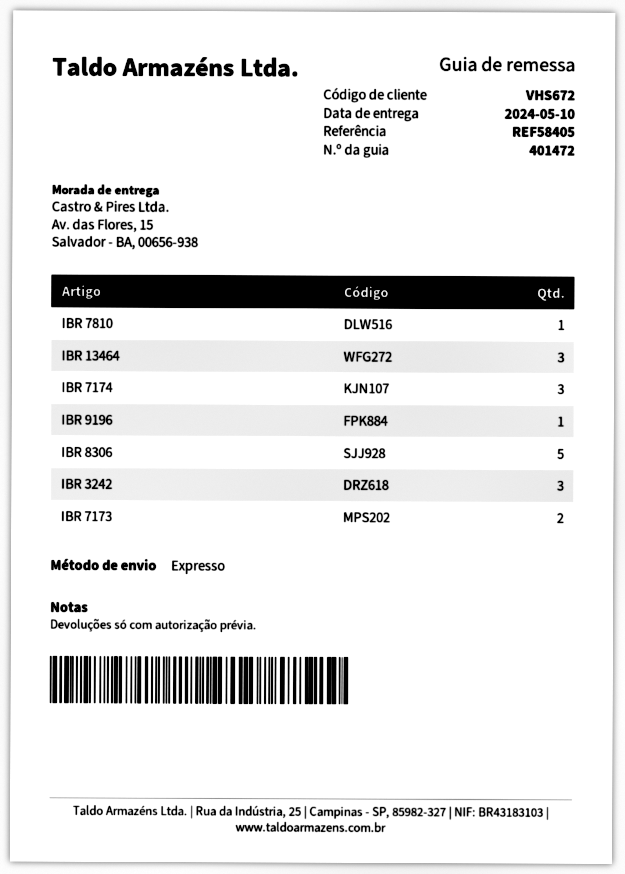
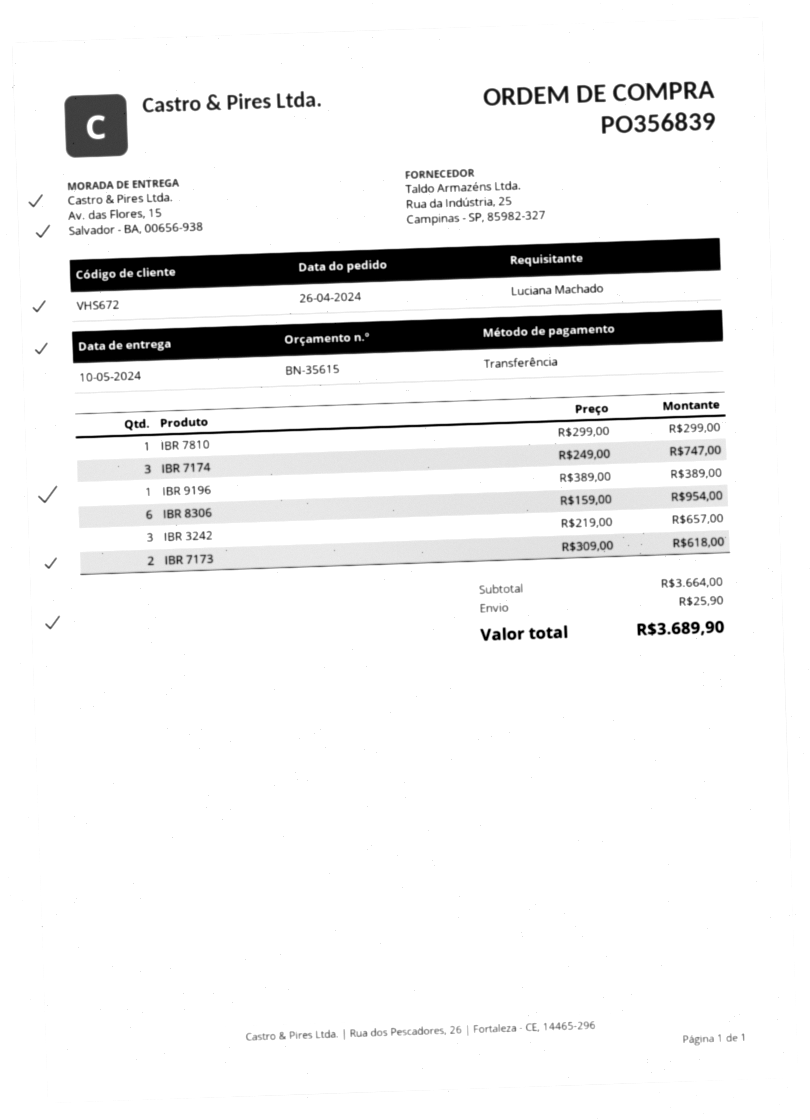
IBR 13464: 3 -> none
IBR 8306: 5 -> 6

